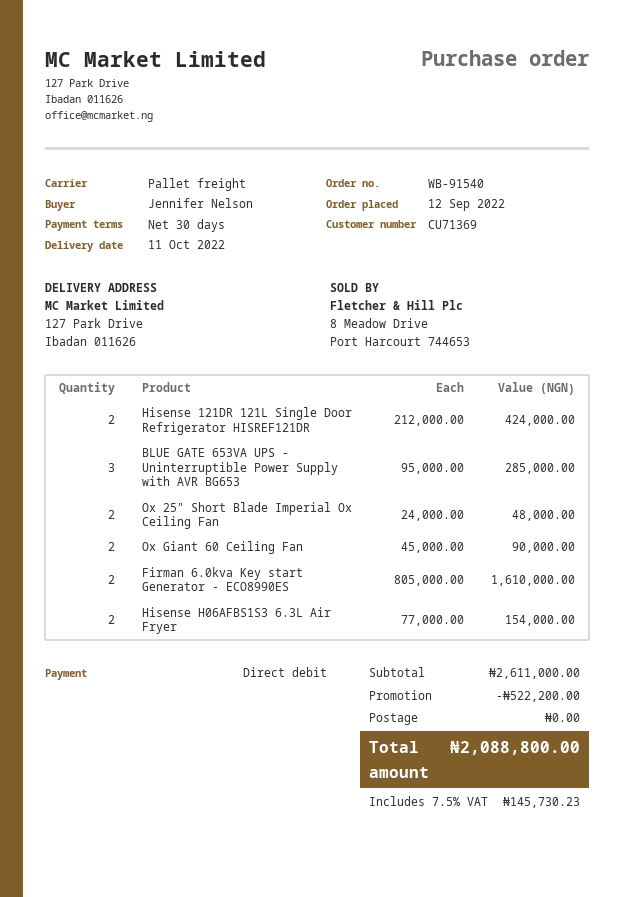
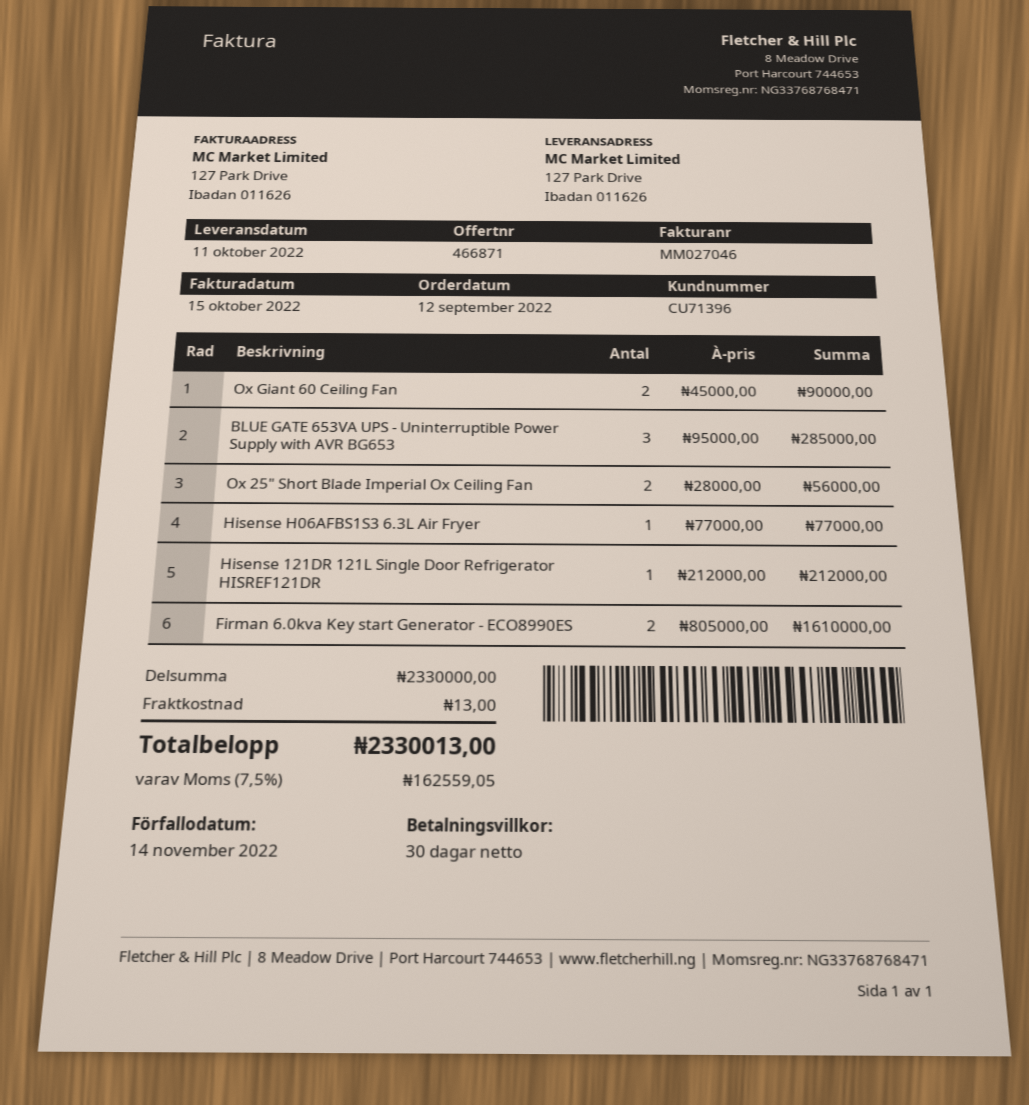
customer number: CU71369 -> CU71396
Hisense 121DR 121L Single Door Refrigerator HISREF121DR: 2 x 212000.00 = 424000.00 -> 1 x 212000.00 = 212000.00
Ox 25" Short Blade Imperial Ox Ceiling Fan: 2 x 24000.00 = 48000.00 -> 2 x 28000.00 = 56000.00
Hisense H06AFBS1S3 6.3L Air Fryer: 2 x 77000.00 = 154000.00 -> 1 x 77000.00 = 77000.00
subtotal: 2611000.00 -> 2330000.00
discount: 522200.00 -> none
shipping: 0.00 -> 13.00
tax: 7.5% = 145730.23 -> 7.5% = 162559.05
total: 2088800.00 -> 2330013.00

